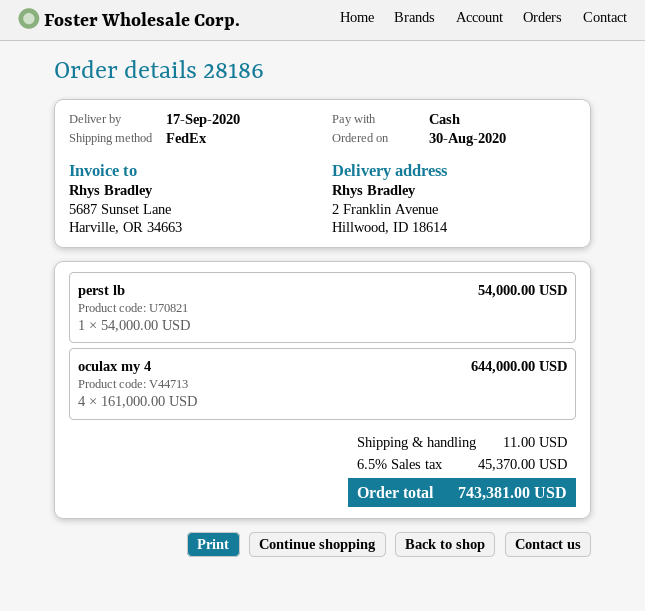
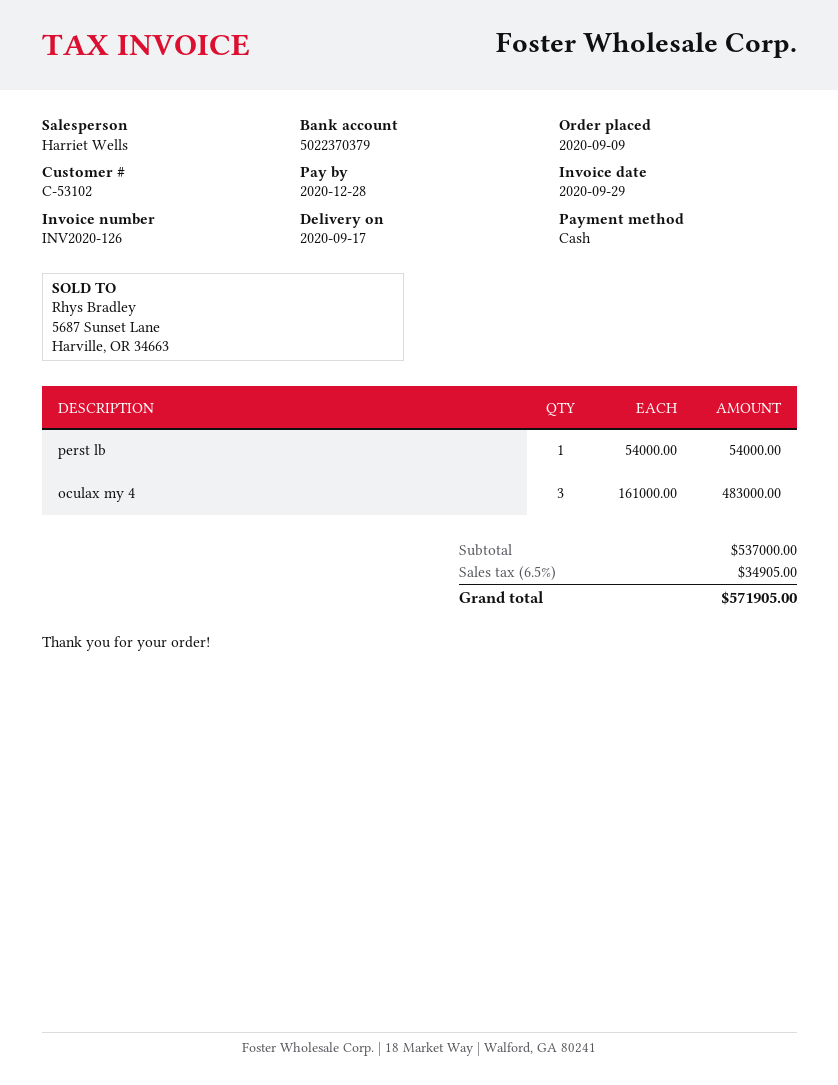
order date: 2020-08-30 -> 2020-09-09
oculax my 4: 4 x 161000.00 = 644000.00 -> 3 x 161000.00 = 483000.00
shipping: 11.00 -> none
tax: 6.5% = 45370.00 -> 6.5% = 34905.00
total: 743381.00 -> 571905.00

